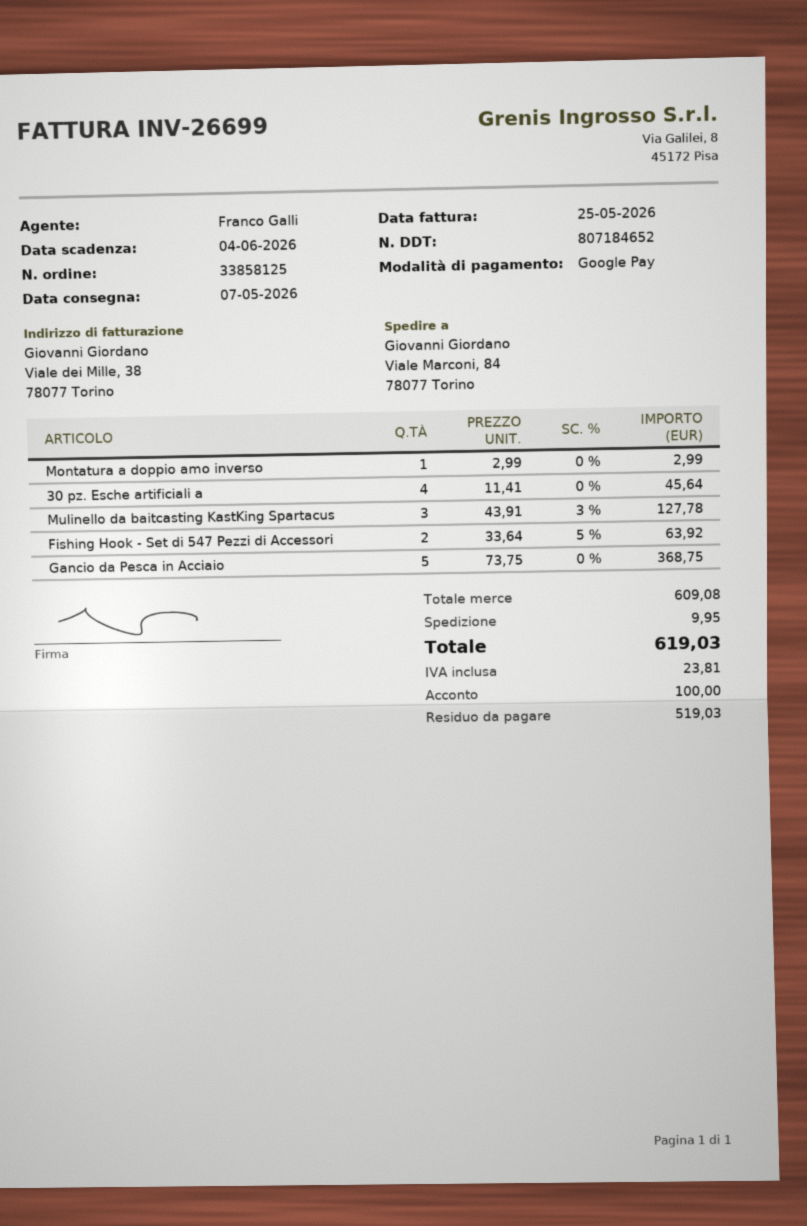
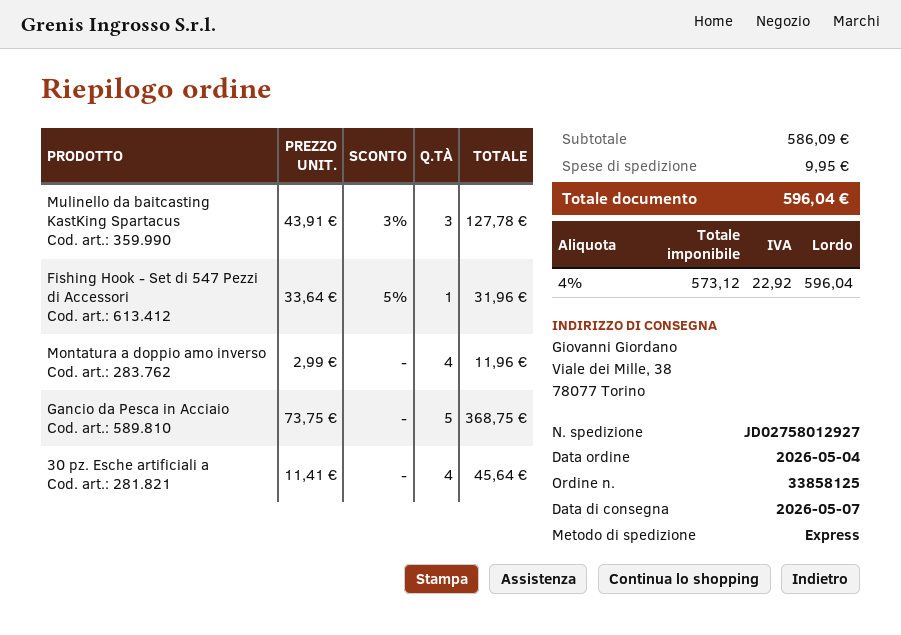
ship to: Viale Marconi, 84, 78077 Torino -> Viale dei Mille, 38, 78077 Torino
Montatura a doppio amo inverso: 1 x 2.99 = 2.99 -> 4 x 2.99 = 11.96
Fishing Hook - Set di 547 Pezzi di Accessori: 2 x 33.64 - 5% = 63.92 -> 1 x 33.64 - 5% = 31.96
subtotal: 609.08 -> 586.09
tax: 23.81 -> 22.92
total: 619.03 -> 596.04

